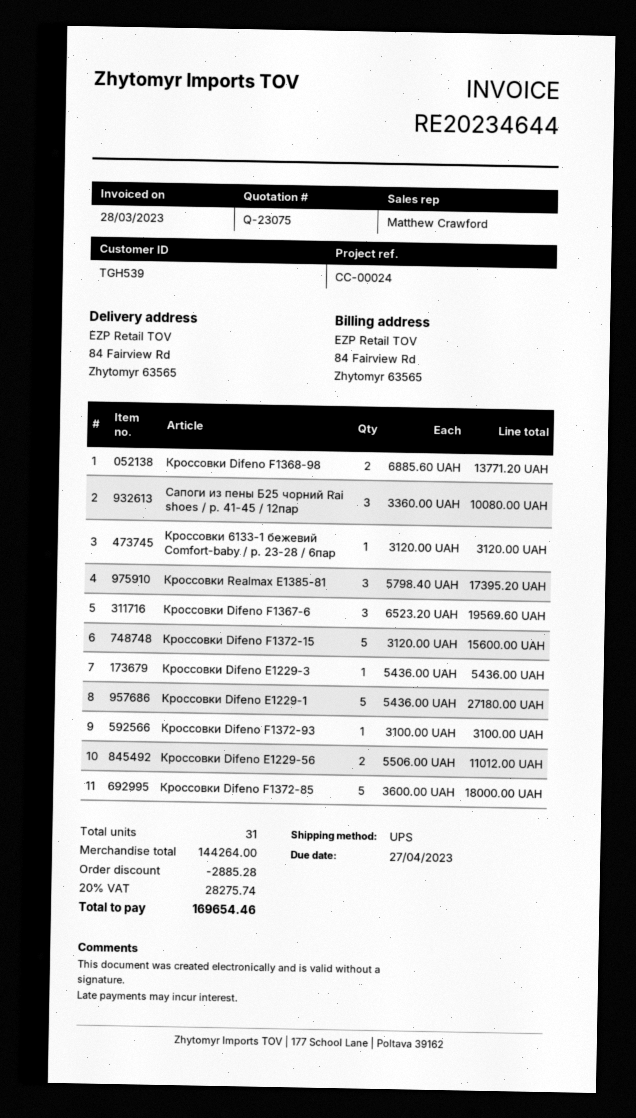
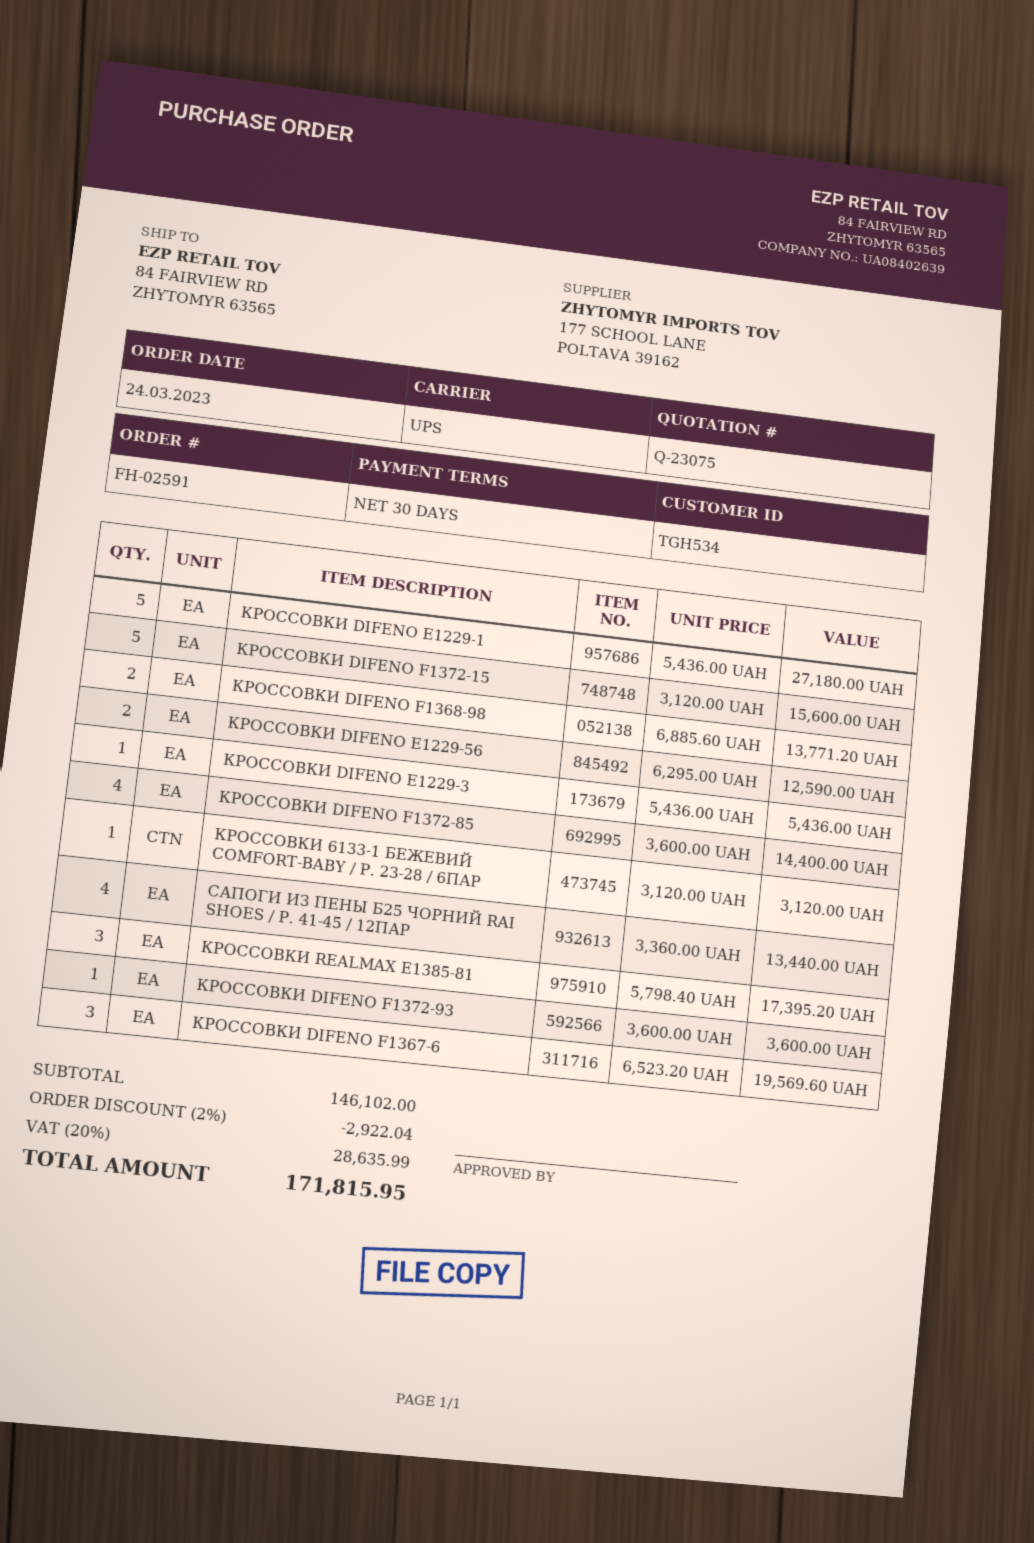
customer number: TGH539 -> TGH534
Сапоги из пены Б25 чорний Rai shoes / p. 41-45 / 12пар: 3 x 3360.00 = 10080.00 -> 4 x 3360.00 = 13440.00
Кроссовки Difeno F1372-93: 1 x 3100.00 = 3100.00 -> 1 x 3600.00 = 3600.00
Кроссовки Difeno E1229-56: 2 x 5506.00 = 11012.00 -> 2 x 6295.00 = 12590.00
Кроссовки Difeno F1372-85: 5 x 3600.00 = 18000.00 -> 4 x 3600.00 = 14400.00
subtotal: 144264.00 -> 146102.00
discount: 2885.28 -> 2922.04
tax: 20% = 28275.74 -> 20% = 28635.99
total: 169654.46 -> 171815.95

